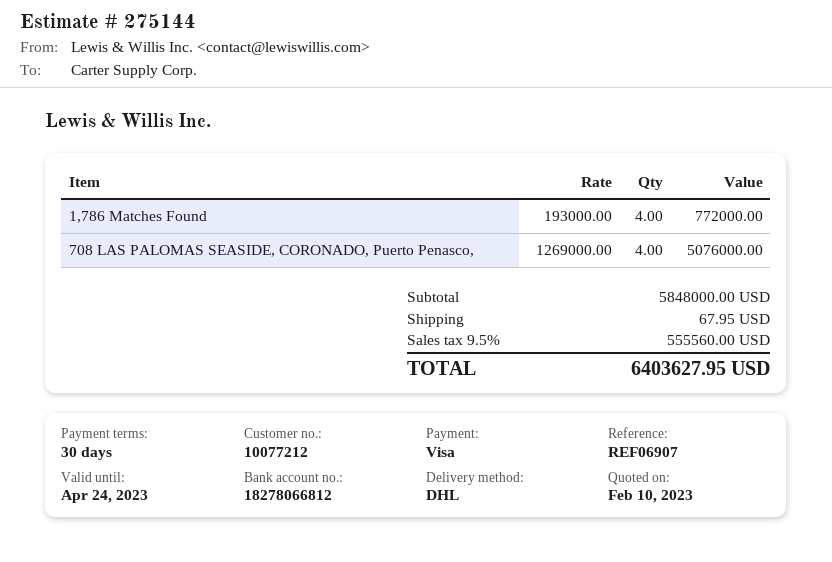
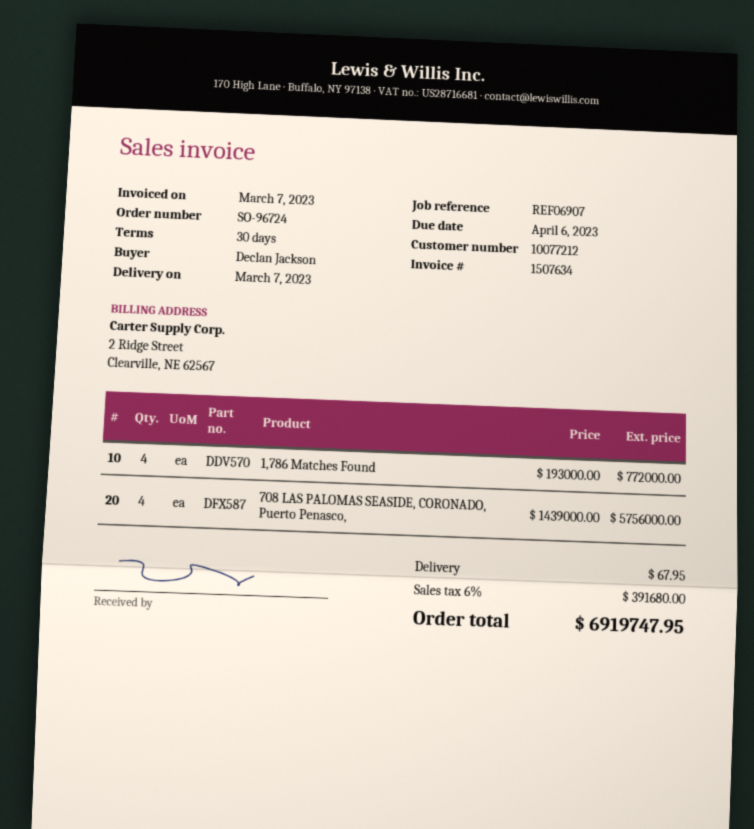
708 LAS PALOMAS SEASIDE, CORONADO, Puerto Penasco,: 4 x 1269000.00 = 5076000.00 -> 4 x 1439000.00 = 5756000.00
tax: 9.5% = 555560.00 -> 6% = 391680.00
total: 6403627.95 -> 6919747.95

